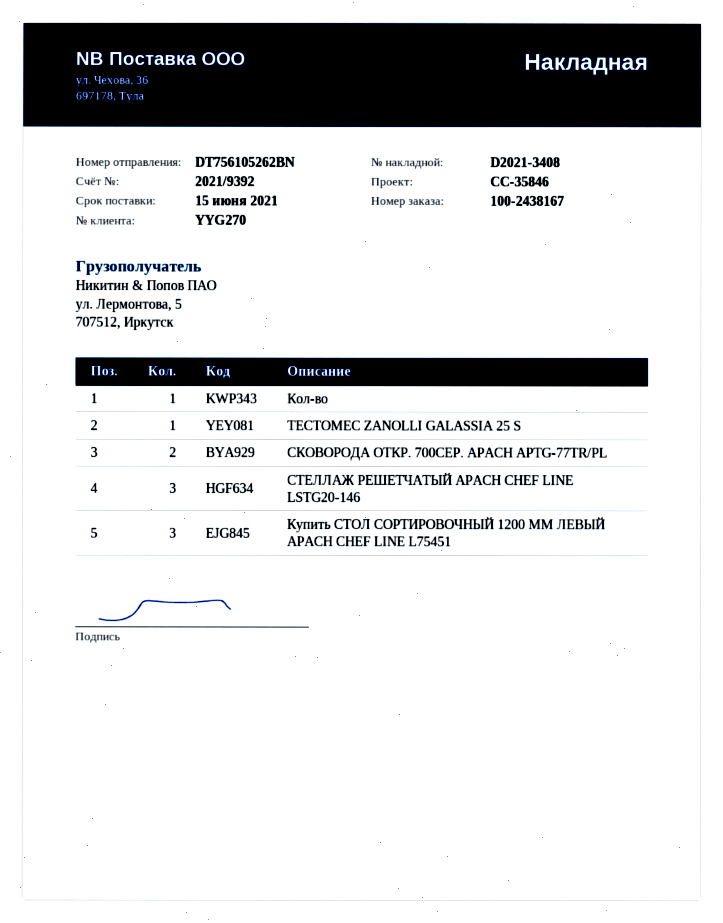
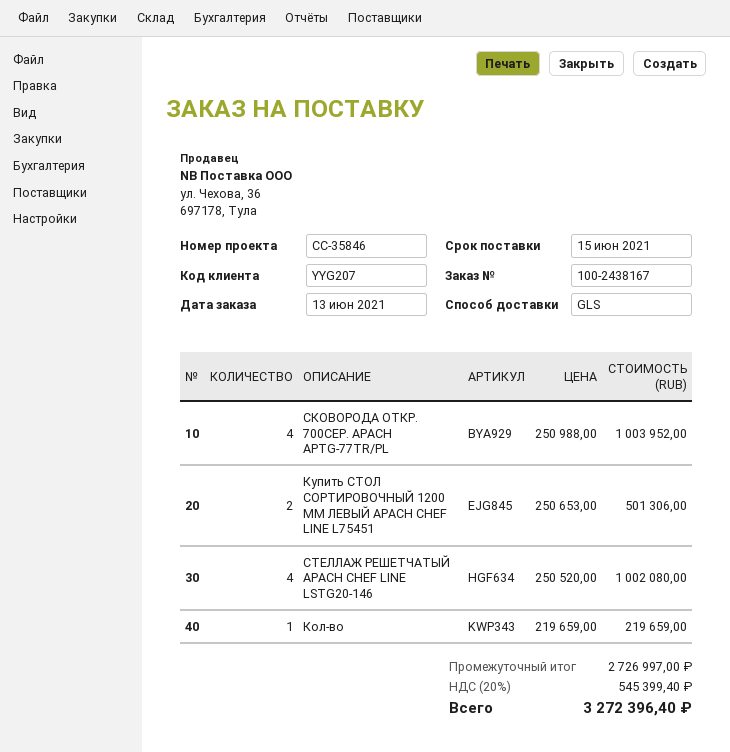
customer number: YYG270 -> YYG207
ТЕСТОМЕС ZANOLLI GALASSIA 25 S: 1 -> none
СКОВОРОДА ОТКР. 700СЕР. APACH APTG-77TR/PL: 2 -> 4
СТЕЛЛАЖ РЕШЕТЧАТЫЙ APACH CHEF LINE LSTG20-146: 3 -> 4
Купить СТОЛ СОРТИРОВОЧНЫЙ 1200 ММ ЛЕВЫЙ APACH CHEF LINE L75451: 3 -> 2

